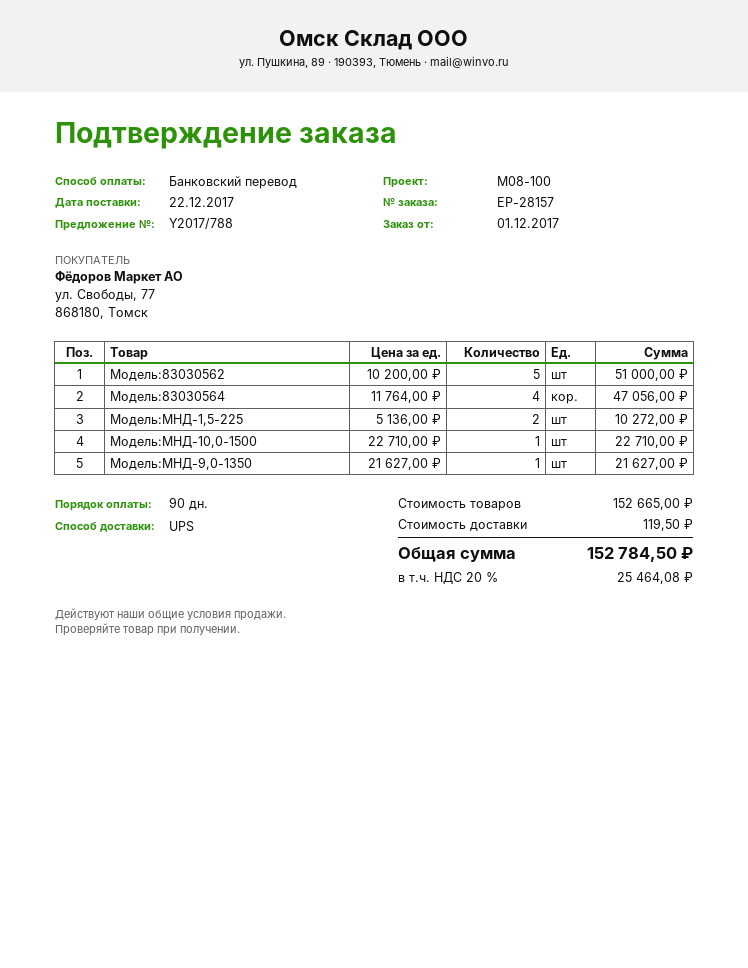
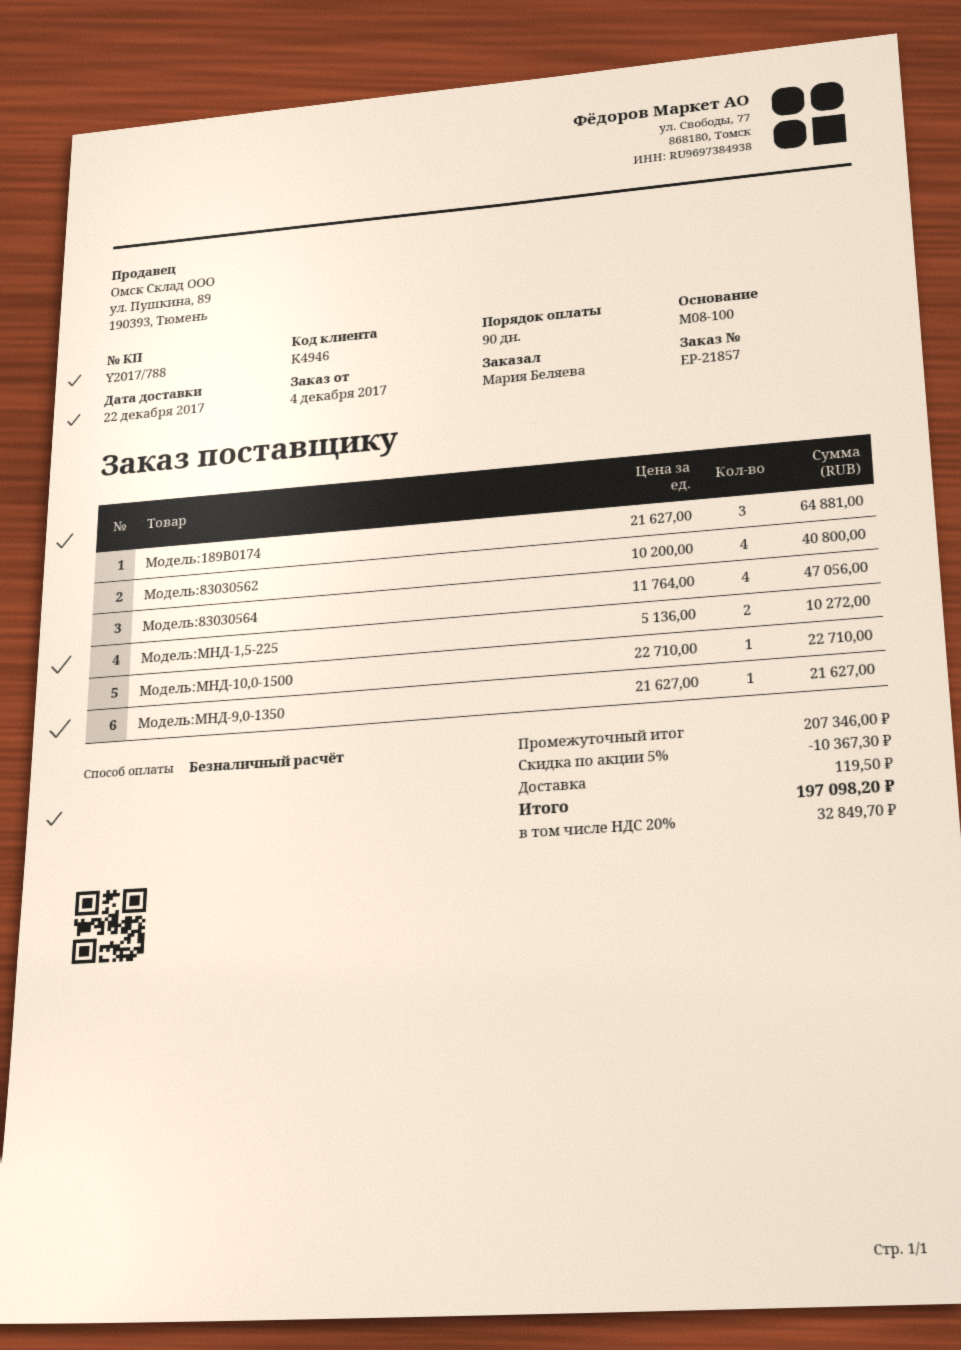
order number: EP-28157 -> EP-21857
order date: 2017-12-01 -> 2017-12-04
Модель:83030562: 5 x 10200.00 = 51000.00 -> 4 x 10200.00 = 40800.00
Модель:189B0174: none -> 3 x 21627.00 = 64881.00
subtotal: 152665.00 -> 207346.00
discount: none -> 5% = 10367.30
tax: 20% = 25464.08 -> 20% = 32849.70
total: 152784.50 -> 197098.20

